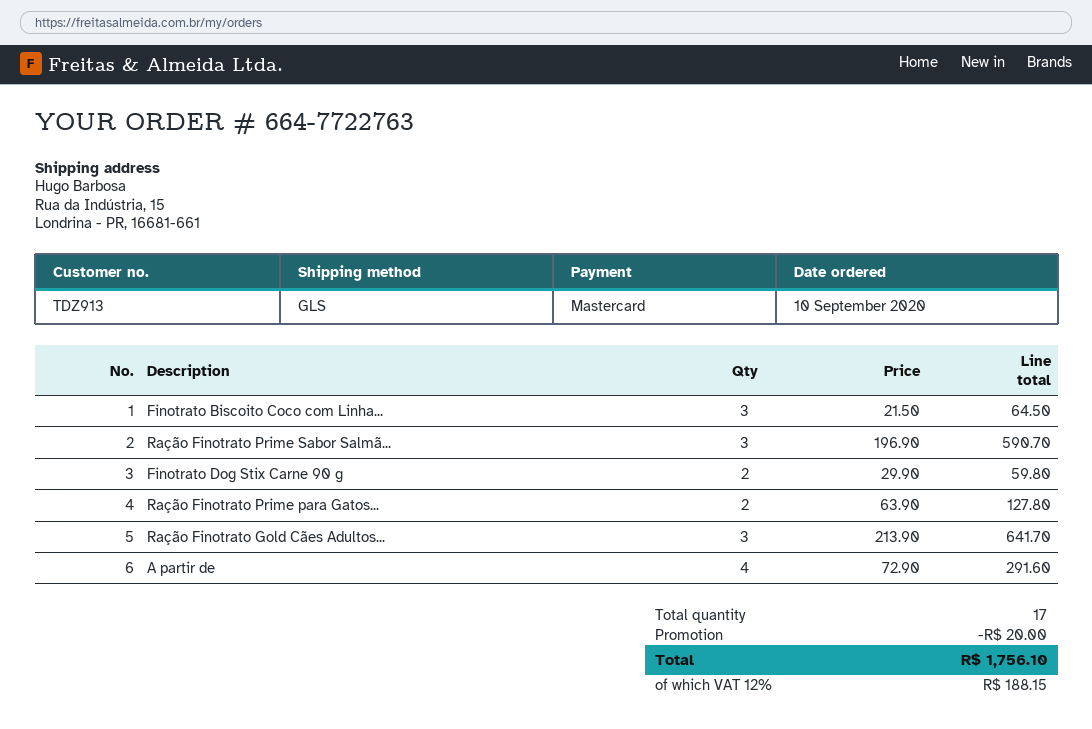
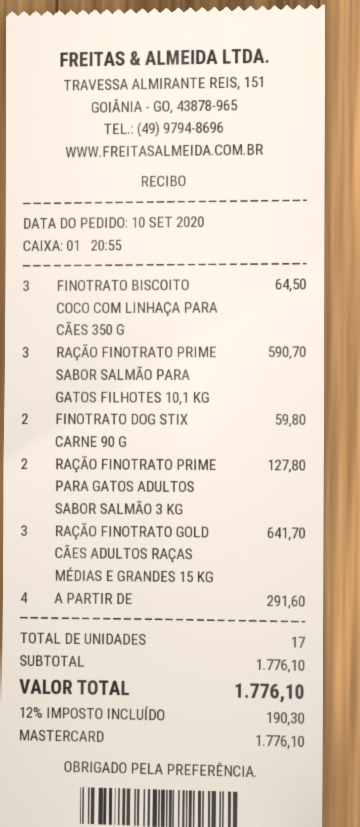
discount: 20.00 -> none
tax: 12% = 188.15 -> 12% = 190.30
total: 1756.10 -> 1776.10

